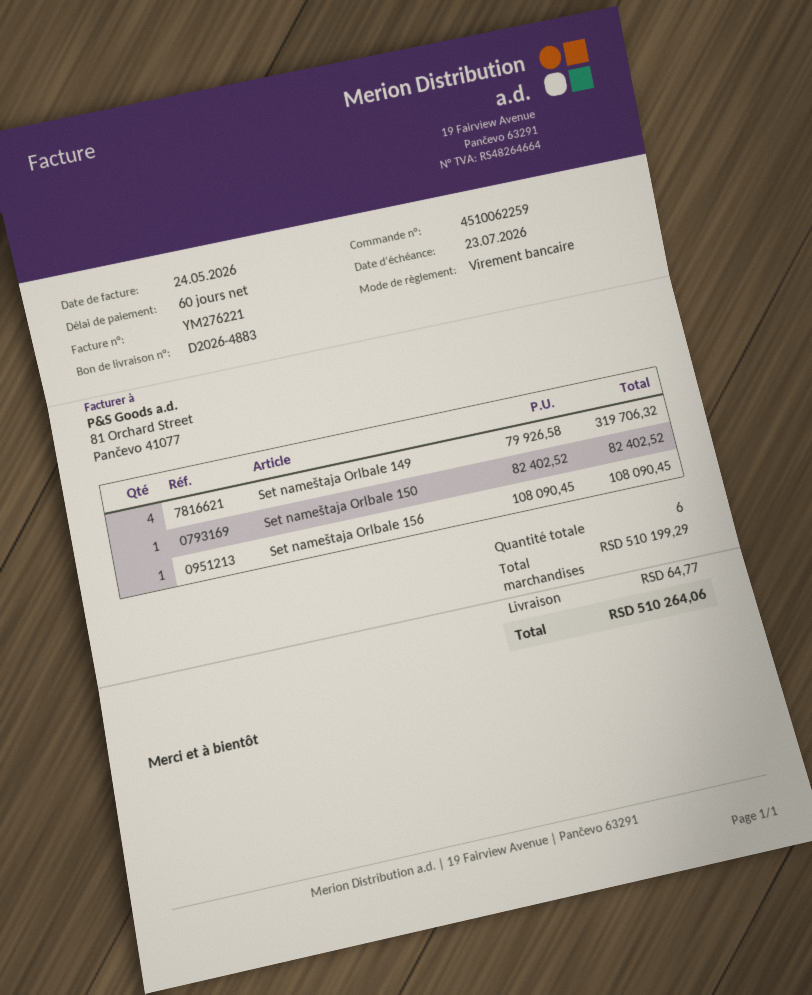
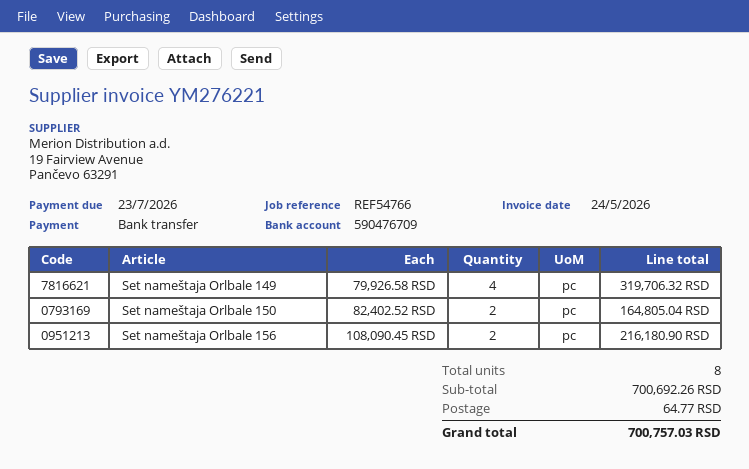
Set nameštaja Orlbale 150: 1 x 82402.52 = 82402.52 -> 2 x 82402.52 = 164805.04
Set nameštaja Orlbale 156: 1 x 108090.45 = 108090.45 -> 2 x 108090.45 = 216180.90
total quantity: 6 -> 8
subtotal: 510199.29 -> 700692.26
total: 510264.06 -> 700757.03

